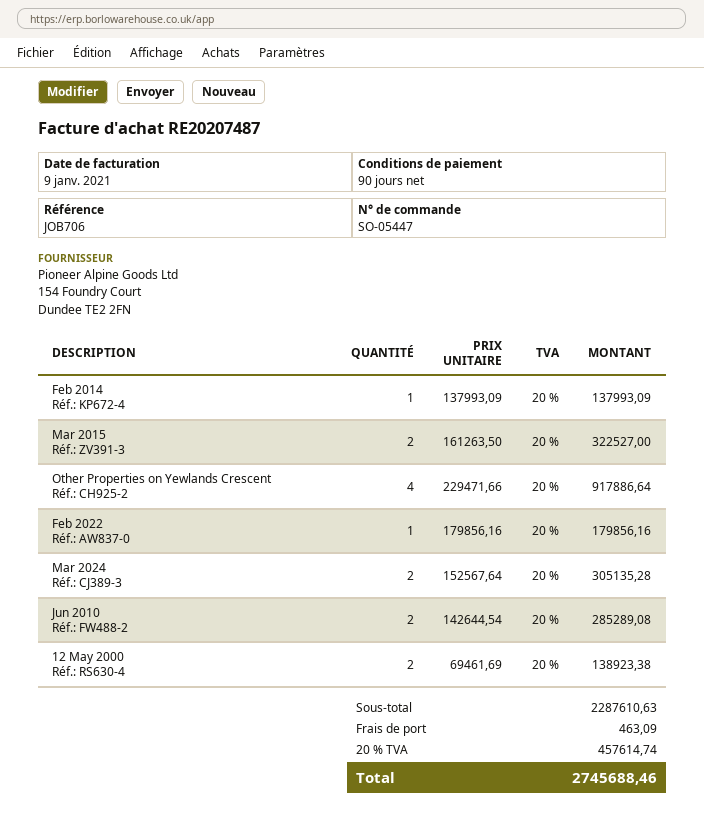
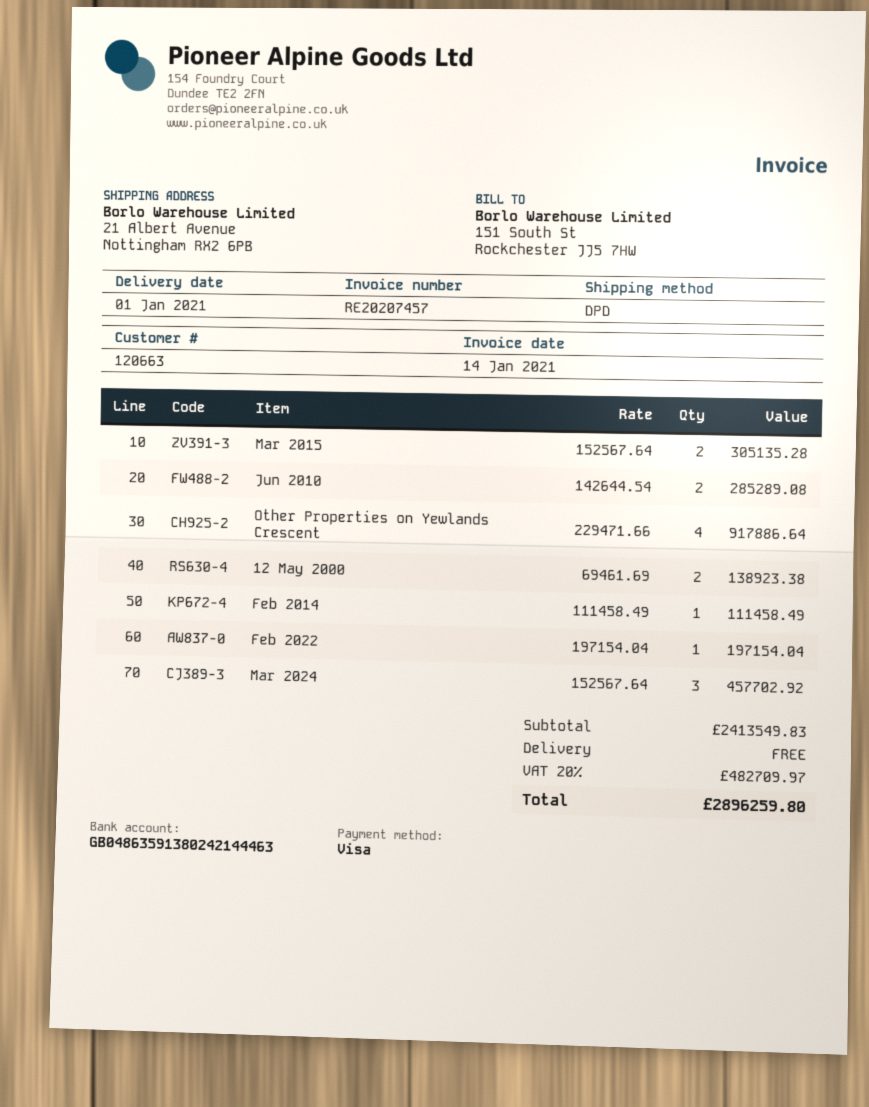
invoice number: RE20207487 -> RE20207457
invoice date: 2021-01-09 -> 2021-01-14
Feb 2014: 1 x 137993.09 = 137993.09 -> 1 x 111458.49 = 111458.49
Mar 2015: 2 x 161263.50 = 322527.00 -> 2 x 152567.64 = 305135.28
Feb 2022: 1 x 179856.16 = 179856.16 -> 1 x 197154.04 = 197154.04
Mar 2024: 2 x 152567.64 = 305135.28 -> 3 x 152567.64 = 457702.92
subtotal: 2287610.63 -> 2413549.83
shipping: 463.09 -> 0.00
tax: 20% = 457614.74 -> 20% = 482709.97
total: 2745688.46 -> 2896259.80

